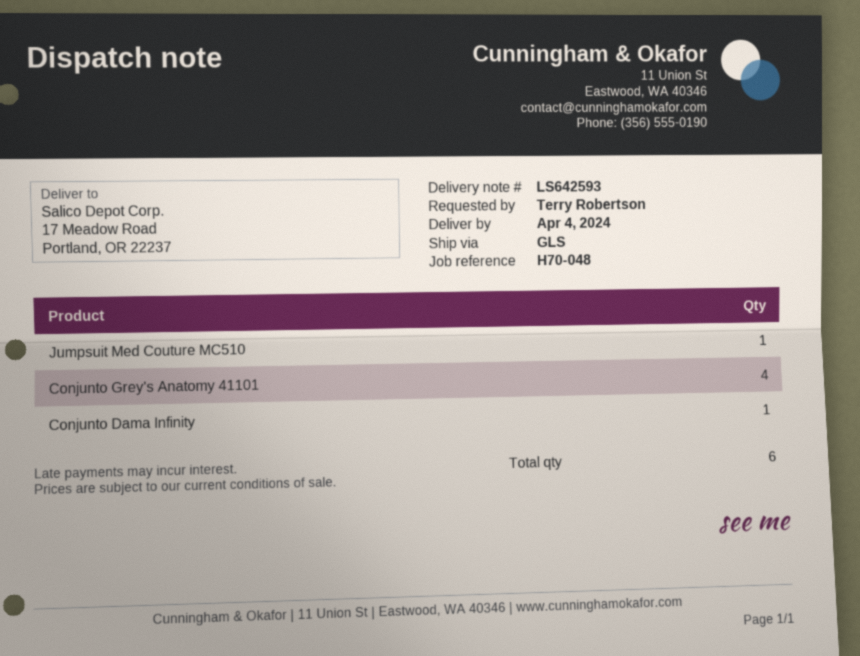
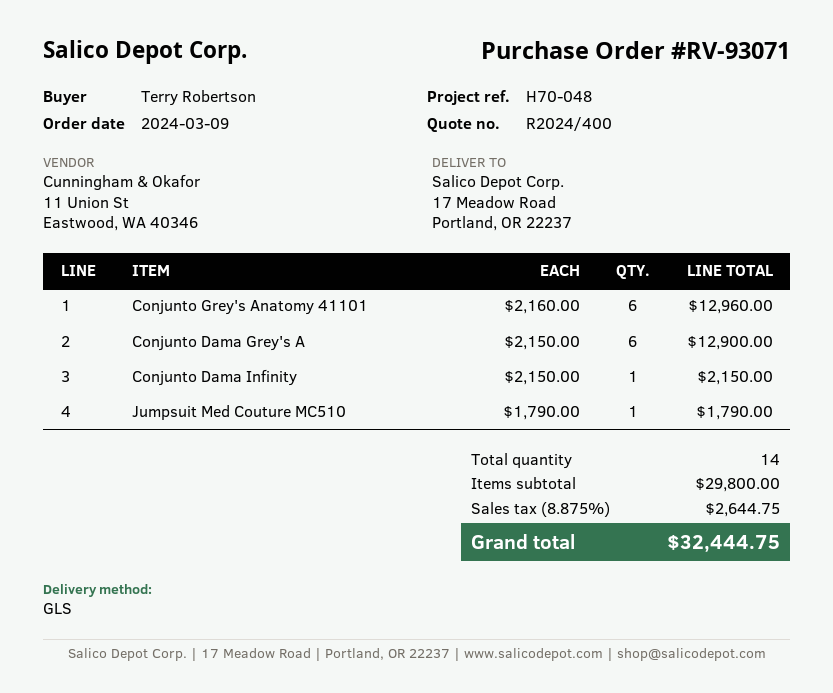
Conjunto Grey's Anatomy 41101: 4 -> 6
Conjunto Dama Grey's A: none -> 6
total quantity: 6 -> 14

